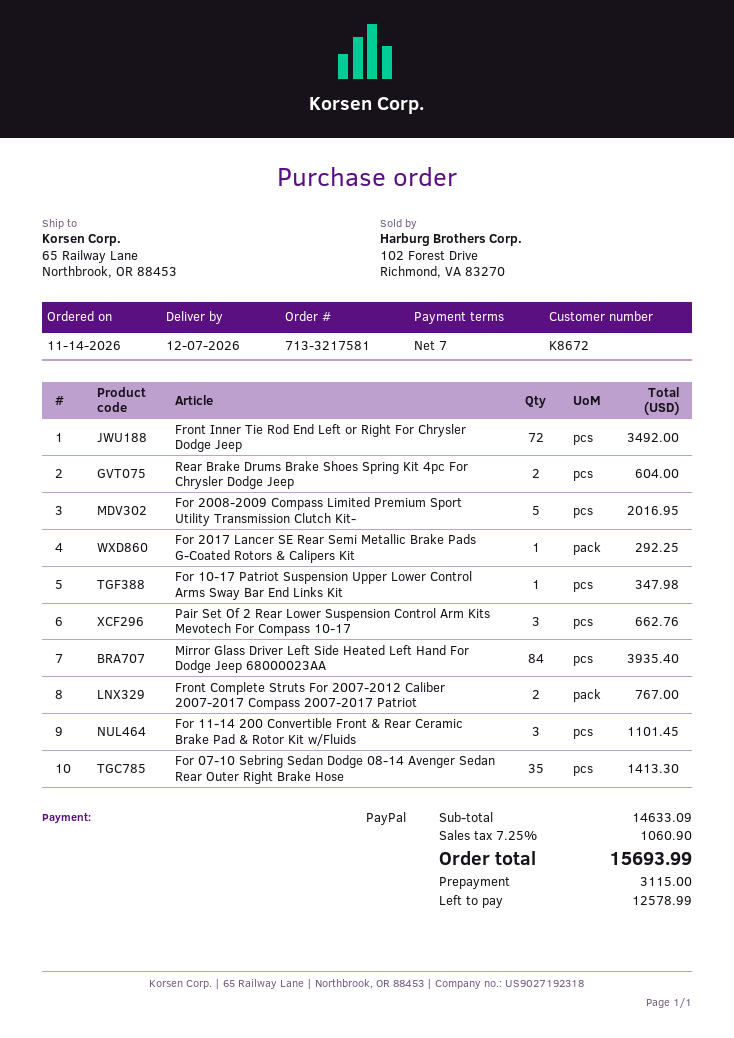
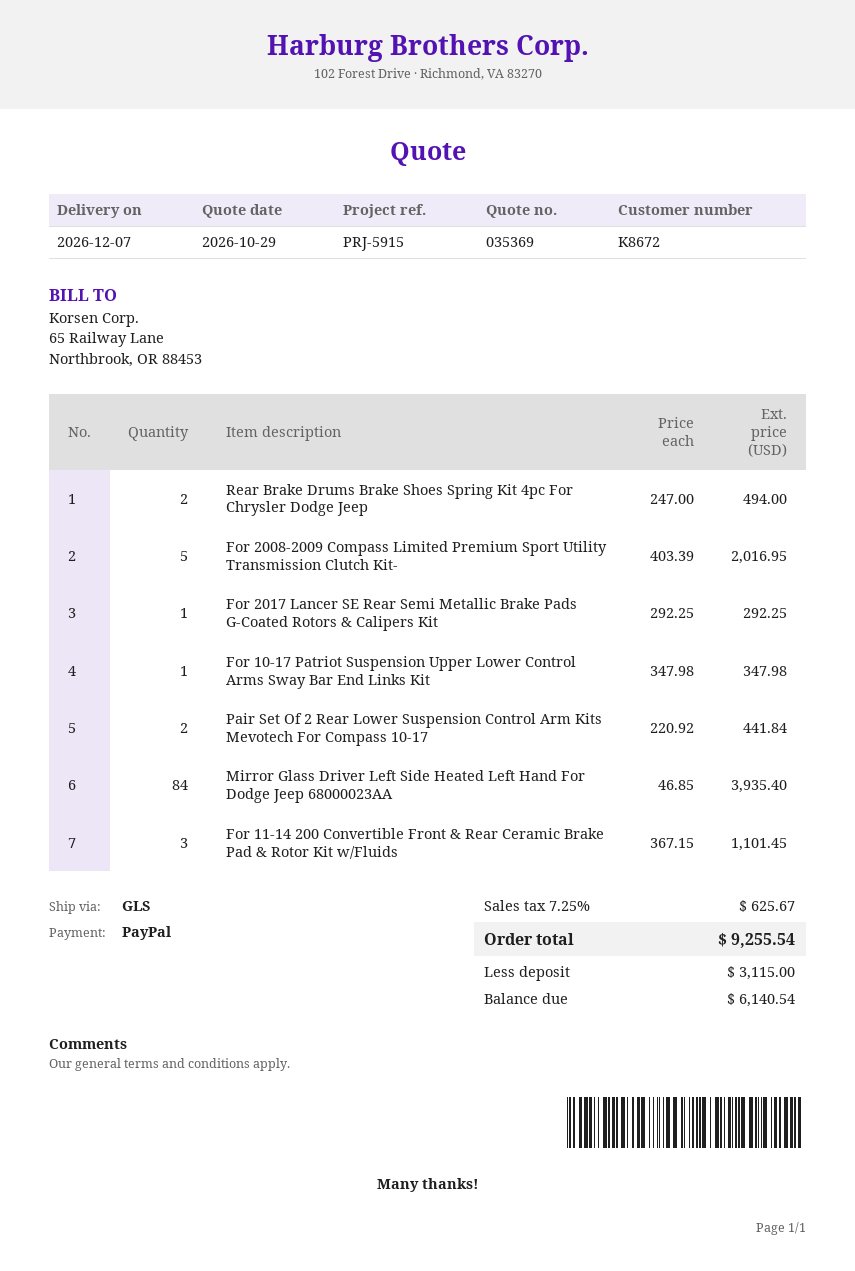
Front Inner Tie Rod End Left or Right For Chrysler Dodge Jeep: 72 for 3492.00 -> none
Rear Brake Drums Brake Shoes Spring Kit 4pc For Chrysler Dodge Jeep: 2 for 604.00 -> 2 for 494.00
Pair Set Of 2 Rear Lower Suspension Control Arm Kits Mevotech For Compass 10-17: 3 for 662.76 -> 2 for 441.84
Front Complete Struts For 2007-2012 Caliber 2007-2017 Compass 2007-2017 Patriot: 2 for 767.00 -> none
For 07-10 Sebring Sedan Dodge 08-14 Avenger Sedan Rear Outer Right Brake Hose: 35 for 1413.30 -> none
tax: 7.25% = 1060.90 -> 7.25% = 625.67
total: 15693.99 -> 9255.54
balance: 12578.99 -> 6140.54

